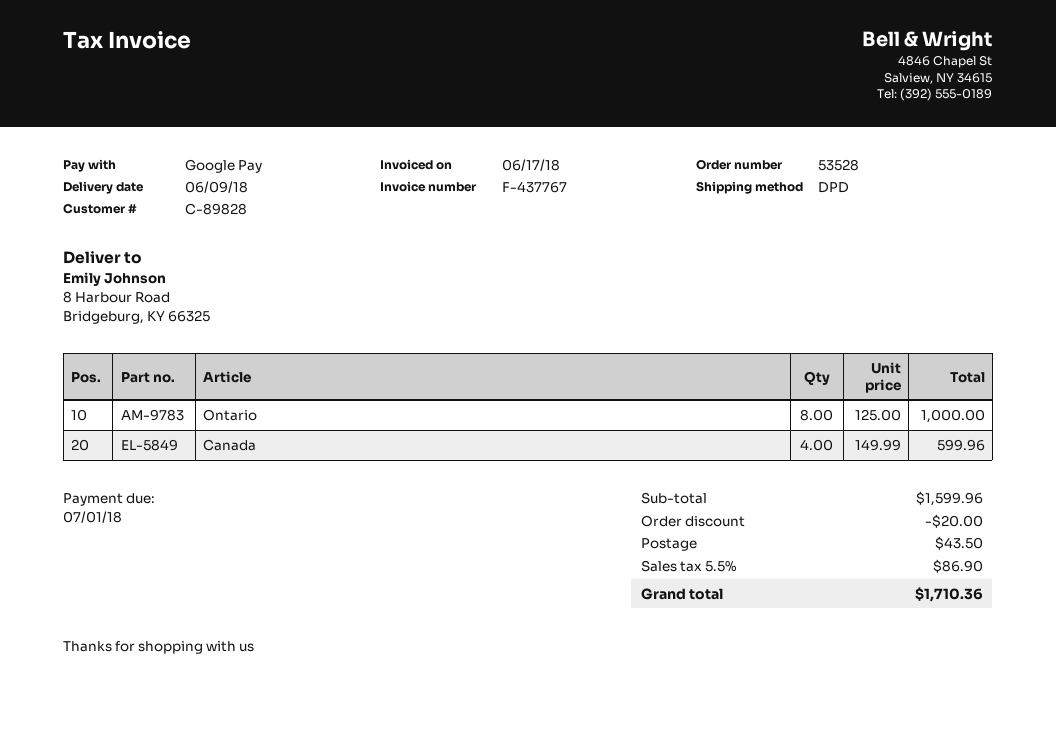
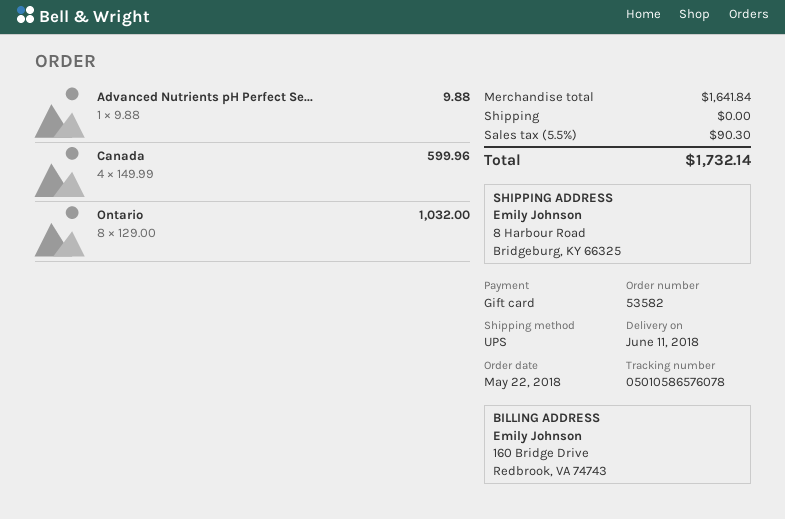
order number: 53528 -> 53582
delivery date: 2018-06-09 -> 2018-06-11
payment method: Google Pay -> gift card
shipping method: DPD -> UPS
Ontario: 8 x 125.00 = 1000.00 -> 8 x 129.00 = 1032.00
Advanced Nutrients pH Perfect Se...: none -> 1 x 9.88 = 9.88
subtotal: 1599.96 -> 1641.84
discount: 20.00 -> none
shipping: 43.50 -> 0.00
tax: 5.5% = 86.90 -> 5.5% = 90.30
total: 1710.36 -> 1732.14

